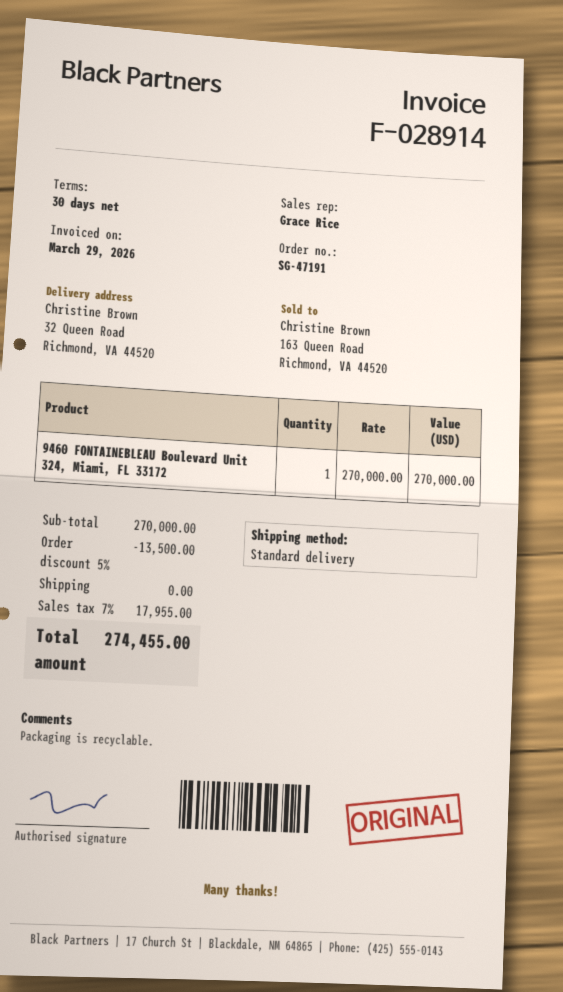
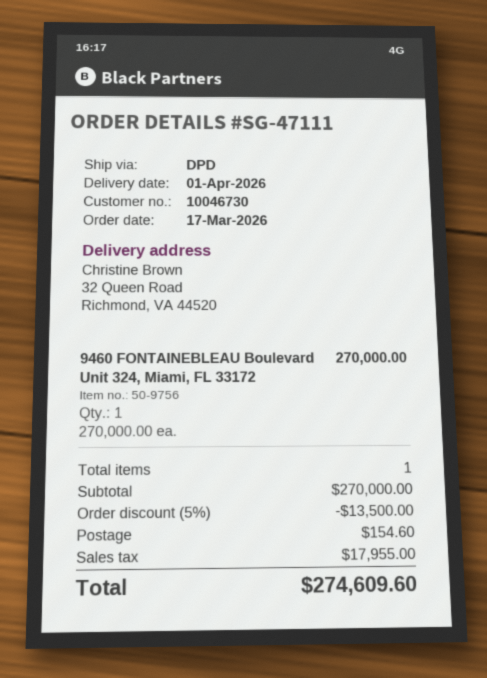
order number: SG-47191 -> SG-47111
shipping method: standard -> DPD
shipping: 0.00 -> 154.60
total: 274455.00 -> 274609.60

